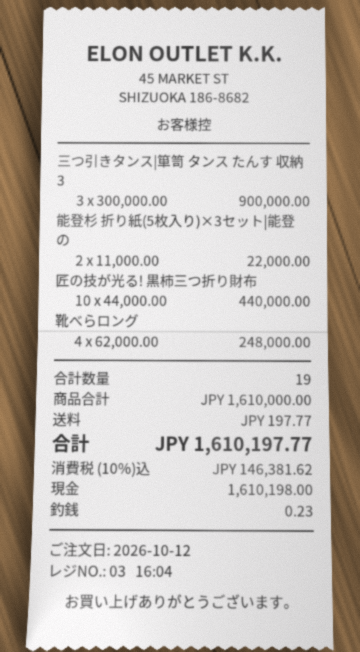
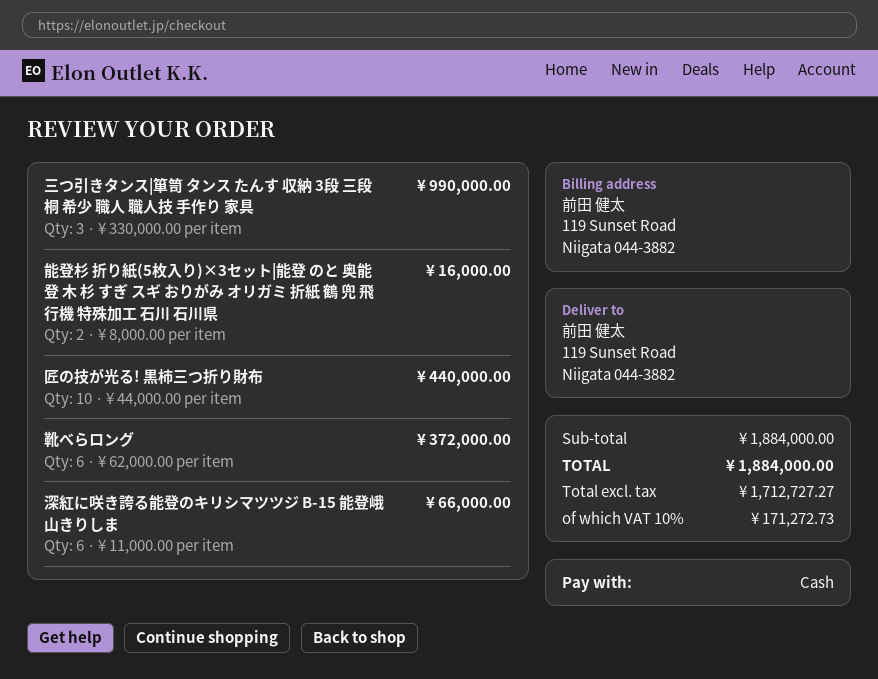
三つ引きタンス|箪笥 タンス たんす 収納 3: 3 x 300000.00 = 900000.00 -> 3 x 330000.00 = 990000.00
能登杉 折り紙(5枚入り)×3セット|能登 の: 2 x 11000.00 = 22000.00 -> 2 x 8000.00 = 16000.00
靴べらロング: 4 x 62000.00 = 248000.00 -> 6 x 62000.00 = 372000.00
深紅に咲き誇る能登のキリシマツツジ B-15 能登峨山きりしま: none -> 6 x 11000.00 = 66000.00
subtotal: 1610000.00 -> 1884000.00
shipping: 197.77 -> none
tax: 10% = 146381.62 -> 10% = 171272.73
total: 1610197.77 -> 1884000.00

